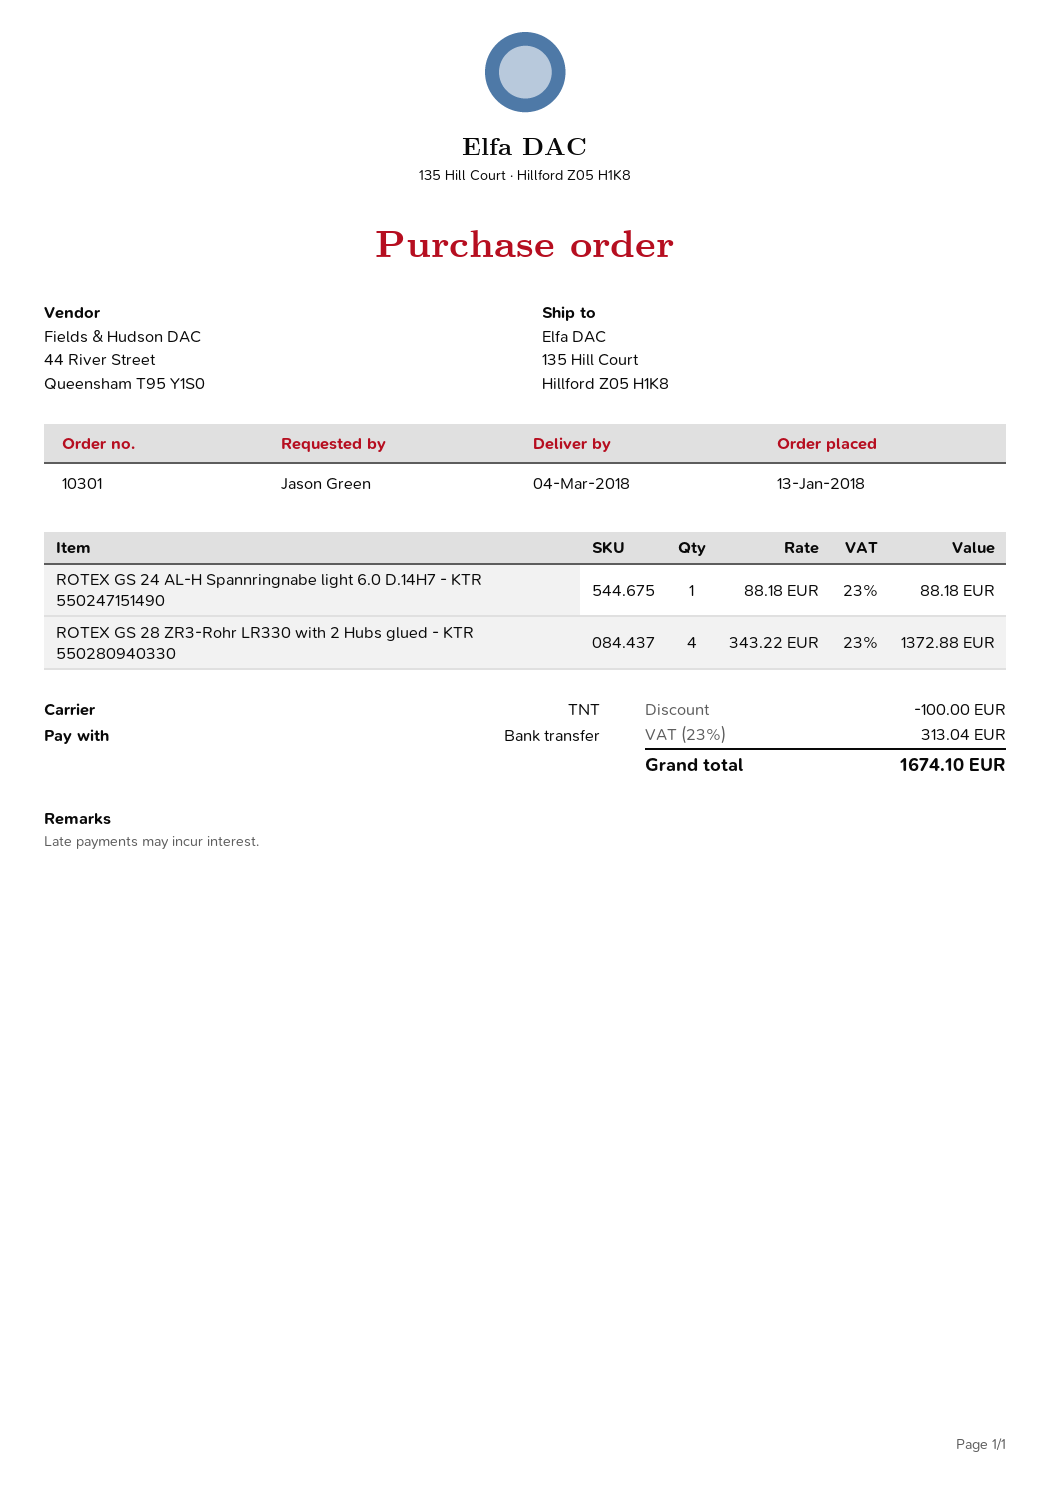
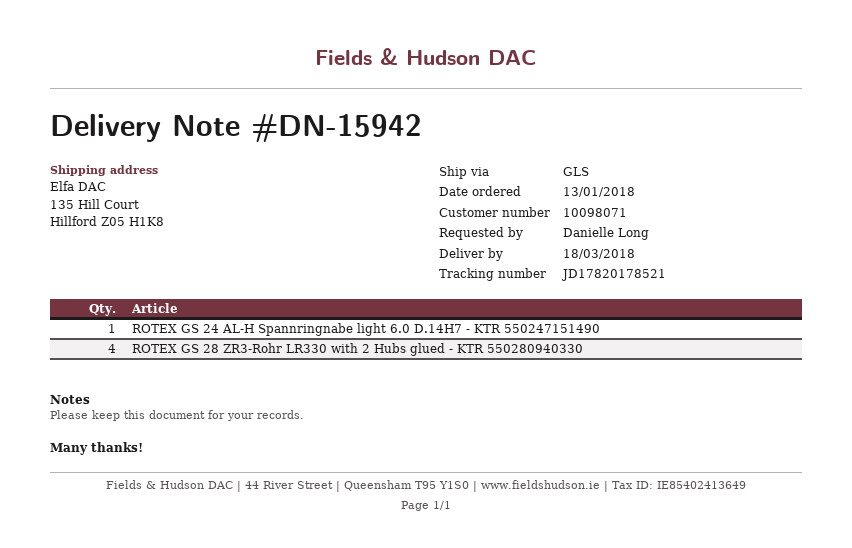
delivery date: 2018-03-04 -> 2018-03-18
ordered by: Jason Green -> Danielle Long
shipping method: TNT -> GLS

